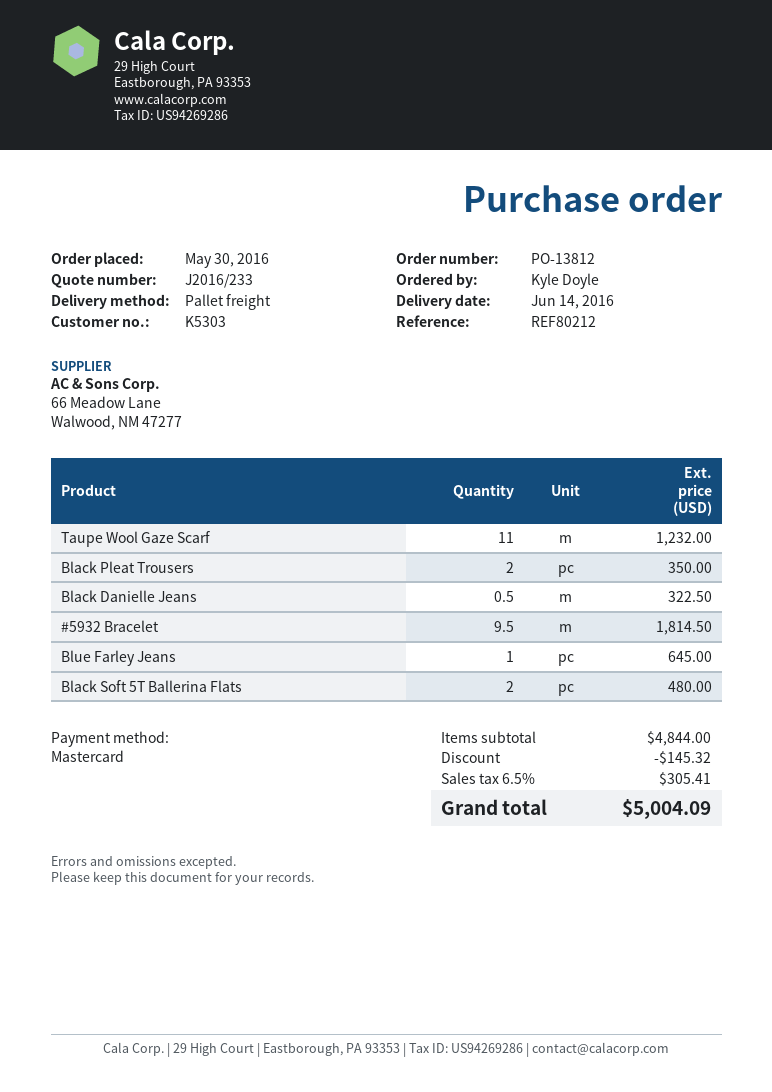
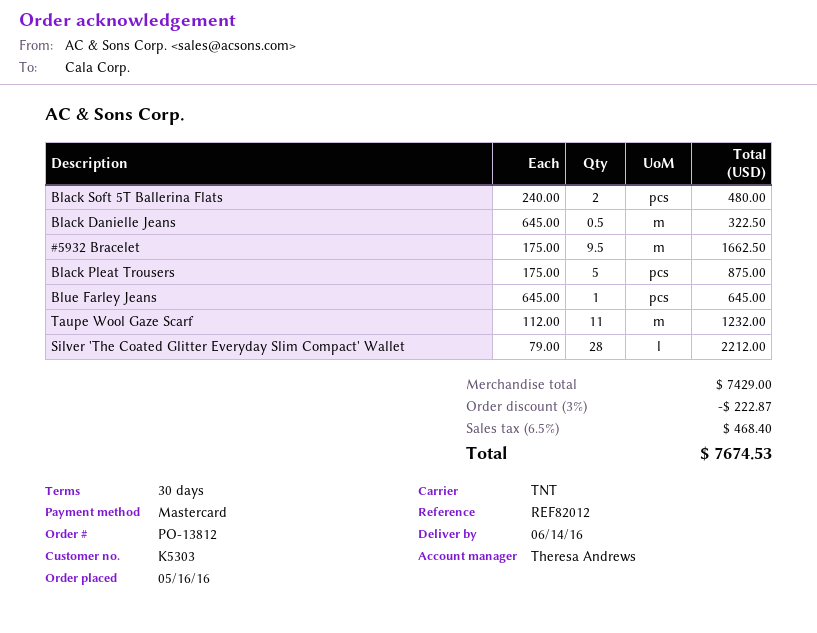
order date: 2016-05-30 -> 2016-05-16
reference: REF80212 -> REF82012
shipping method: pallet freight -> TNT
Black Pleat Trousers: 2 for 350.00 -> 5 for 875.00
#5932 Bracelet: 9.5 for 1814.50 -> 9.5 for 1662.50
Silver 'The Coated Glitter Everyday Slim Compact' Wallet: none -> 28 for 2212.00
subtotal: 4844.00 -> 7429.00
discount: 145.32 -> 222.87
tax: 6.5% = 305.41 -> 6.5% = 468.40
total: 5004.09 -> 7674.53

